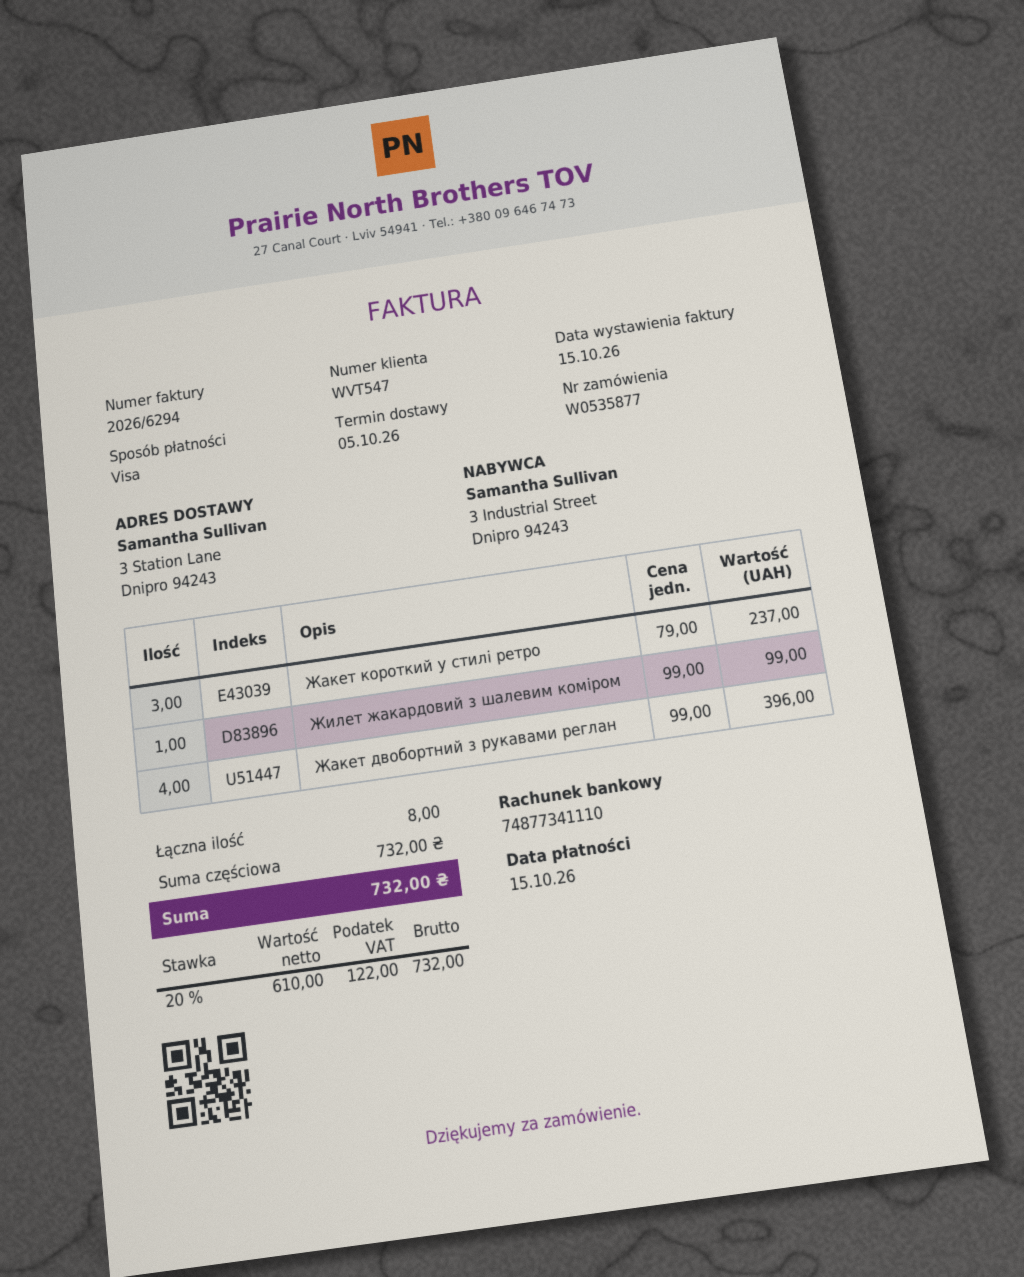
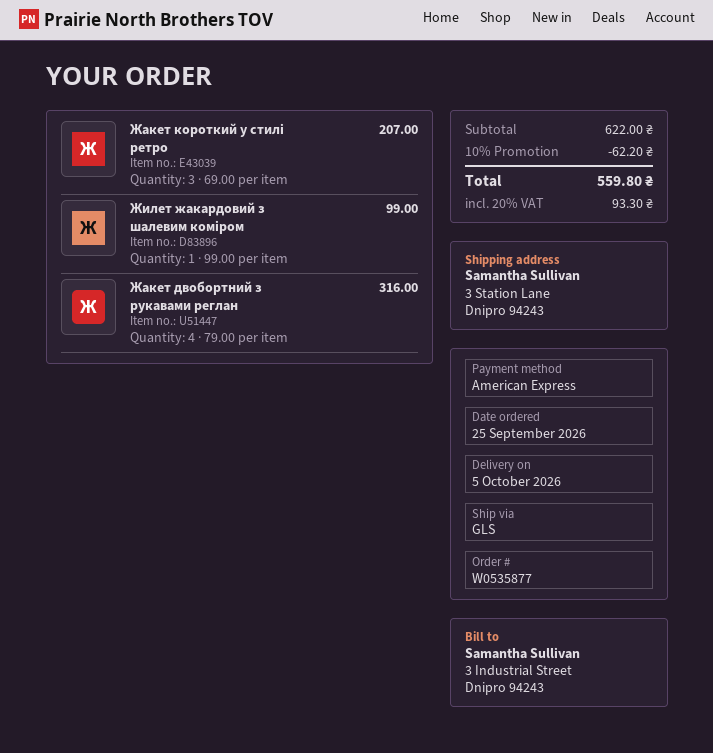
payment method: Visa -> American Express
Жакет короткий у стилі ретро: 3 x 79.00 = 237.00 -> 3 x 69.00 = 207.00
Жакет двобортний з рукавами реглан: 4 x 99.00 = 396.00 -> 4 x 79.00 = 316.00
subtotal: 732.00 -> 622.00
discount: none -> 10% = 62.20
tax: 20% = 122.00 -> 20% = 93.30
total: 732.00 -> 559.80

